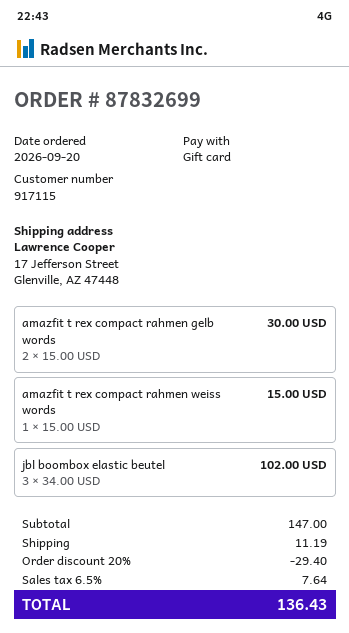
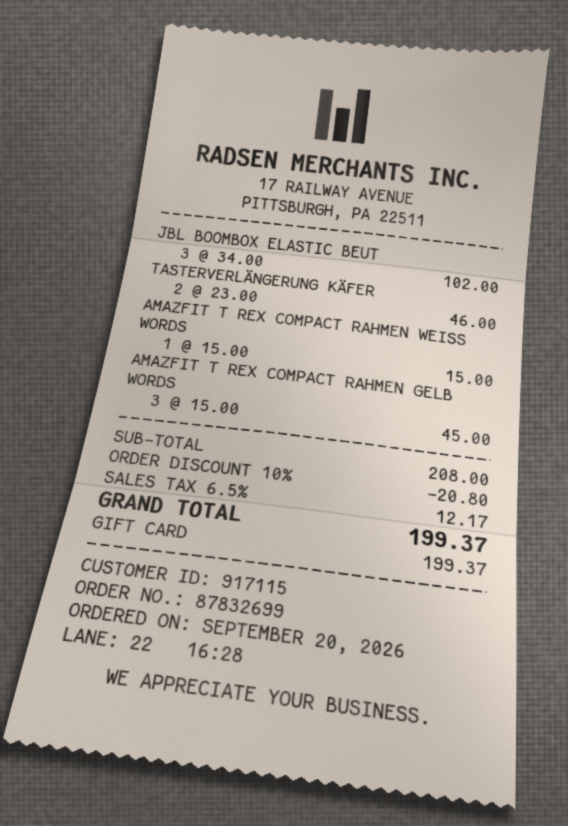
amazfit t rex compact rahmen gelb words: 2 x 15.00 = 30.00 -> 3 x 15.00 = 45.00
TASTERVERLÄNGERUNG KÄFER: none -> 2 x 23.00 = 46.00
subtotal: 147.00 -> 208.00
discount: 20% = 29.40 -> 10% = 20.80
shipping: 11.19 -> none
tax: 6.5% = 7.64 -> 6.5% = 12.17
total: 136.43 -> 199.37

